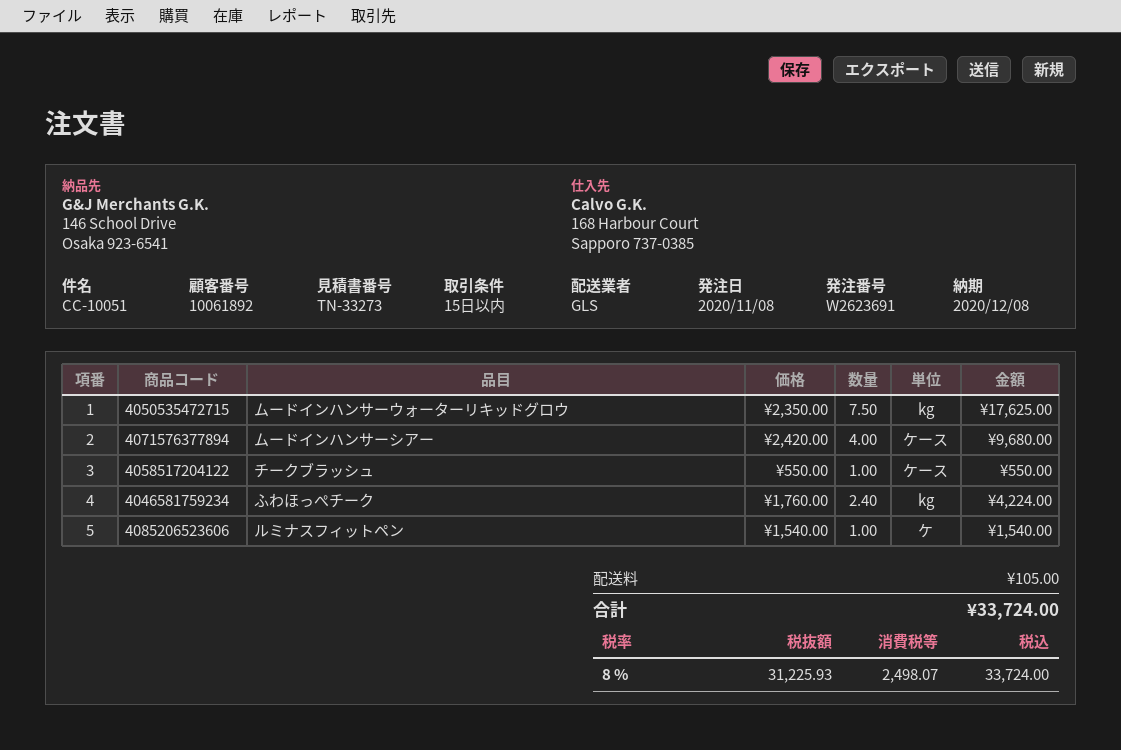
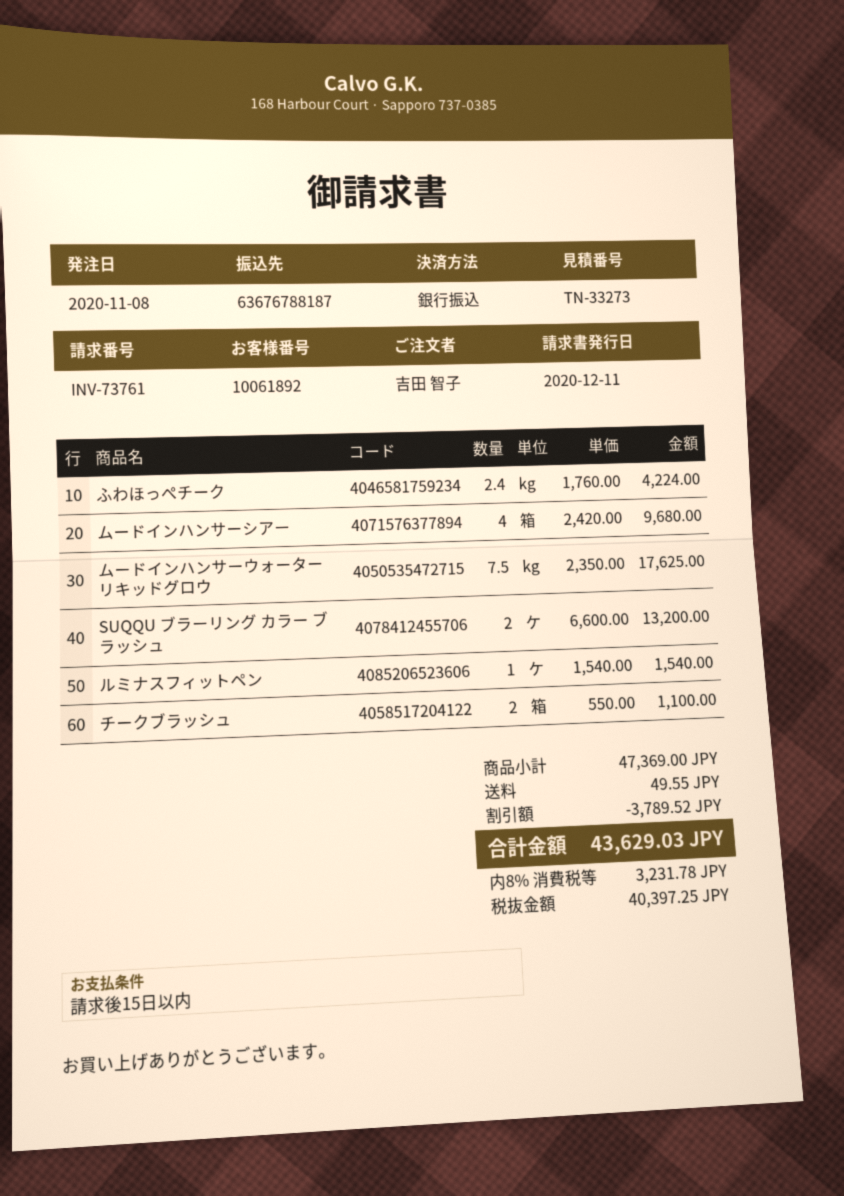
チークブラッシュ: 1 x 550.00 = 550.00 -> 2 x 550.00 = 1100.00
SUQQU ブラーリング カラー ブラッシュ: none -> 2 x 6600.00 = 13200.00
discount: none -> 3789.52
shipping: 105.00 -> 49.55
net: 31225.93 -> 40397.25
tax: 8% = 2498.07 -> 8% = 3231.78
total: 33724.00 -> 43629.03

